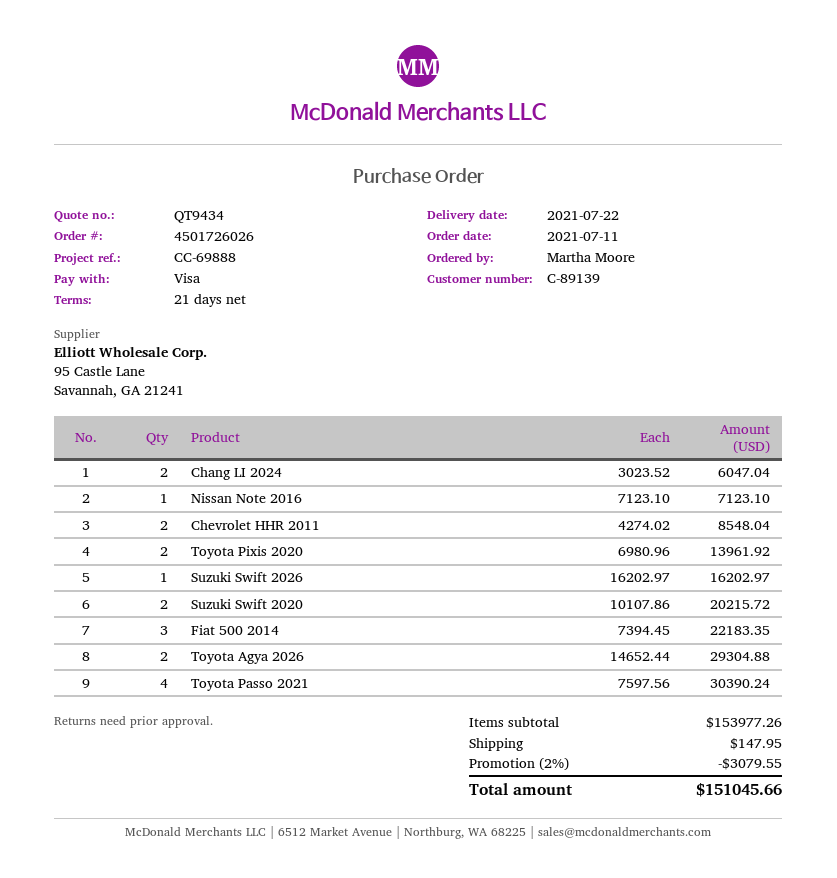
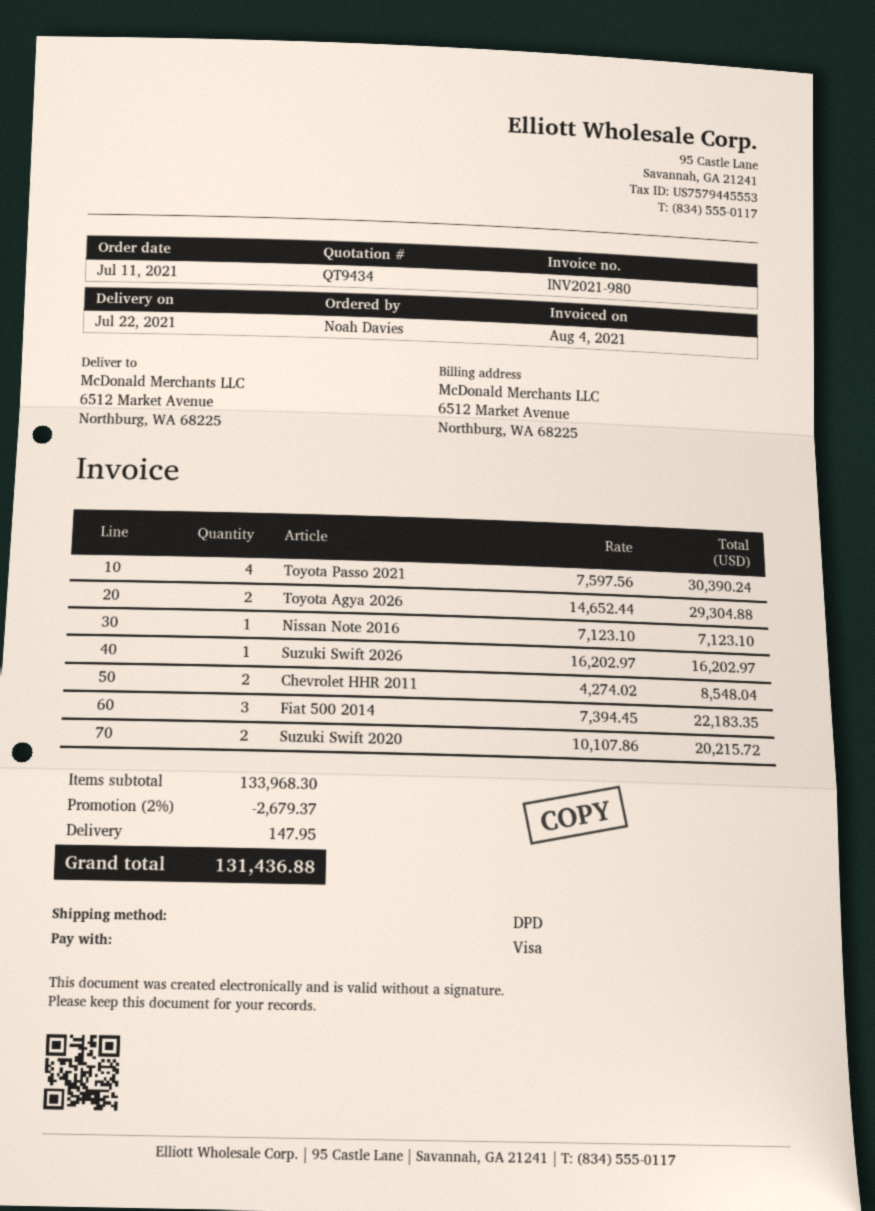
ordered by: Martha Moore -> Noah Davies
Chang LI 2024: 2 x 3023.52 = 6047.04 -> none
Toyota Pixis 2020: 2 x 6980.96 = 13961.92 -> none
subtotal: 153977.26 -> 133968.30
discount: 2% = 3079.55 -> 2% = 2679.37
total: 151045.66 -> 131436.88

